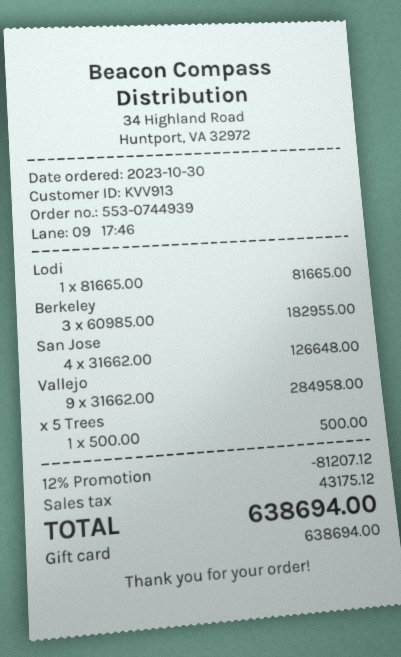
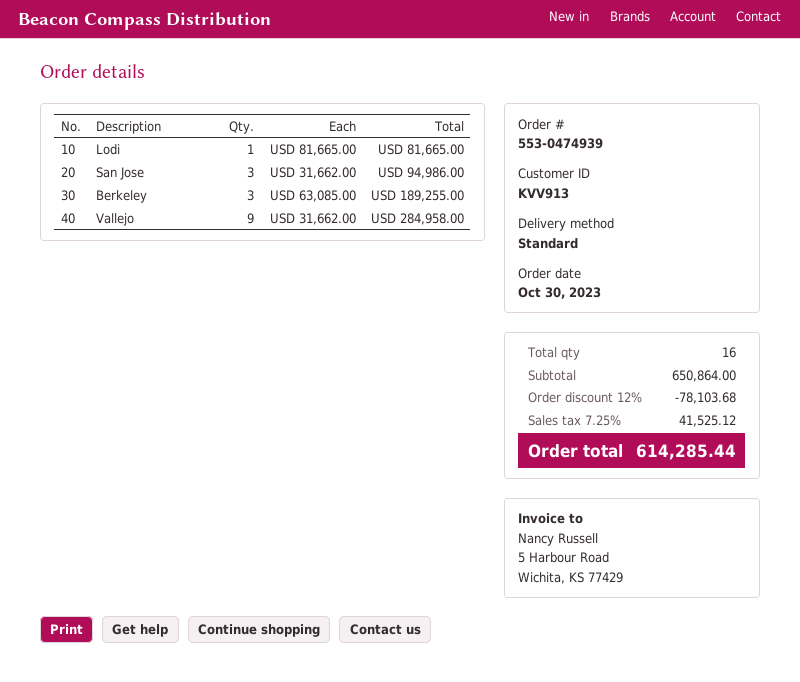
order number: 553-0744939 -> 553-0474939
Berkeley: 3 x 60985.00 = 182955.00 -> 3 x 63085.00 = 189255.00
San Jose: 4 x 31662.00 = 126648.00 -> 3 x 31662.00 = 94986.00
x 5 Trees: 1 x 500.00 = 500.00 -> none
discount: 12% = 81207.12 -> 12% = 78103.68
tax: 43175.12 -> 41525.12
total: 638694.00 -> 614285.44

